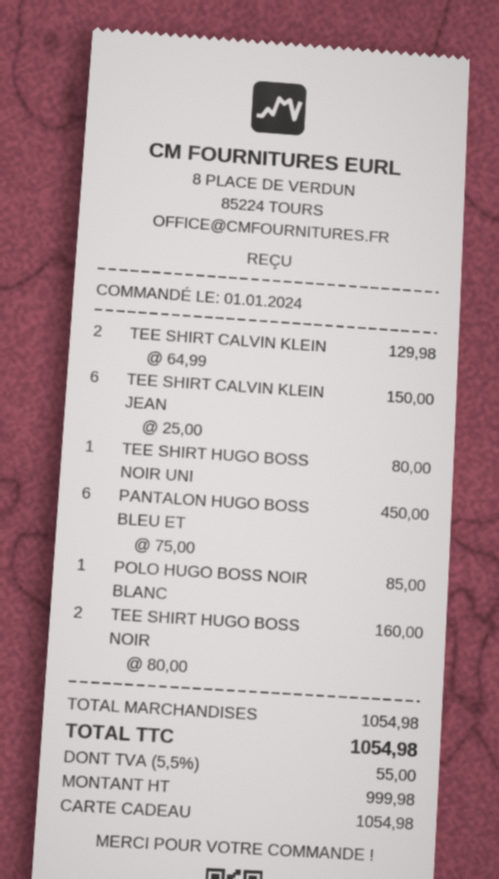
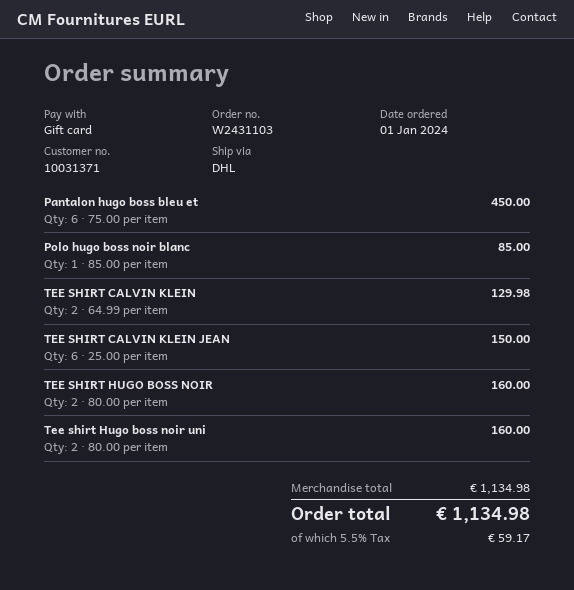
TEE SHIRT HUGO BOSS NOIR UNI: 1 x 80.00 = 80.00 -> 2 x 80.00 = 160.00
subtotal: 1054.98 -> 1134.98
tax: 5.5% = 55.00 -> 5.5% = 59.17
total: 1054.98 -> 1134.98

